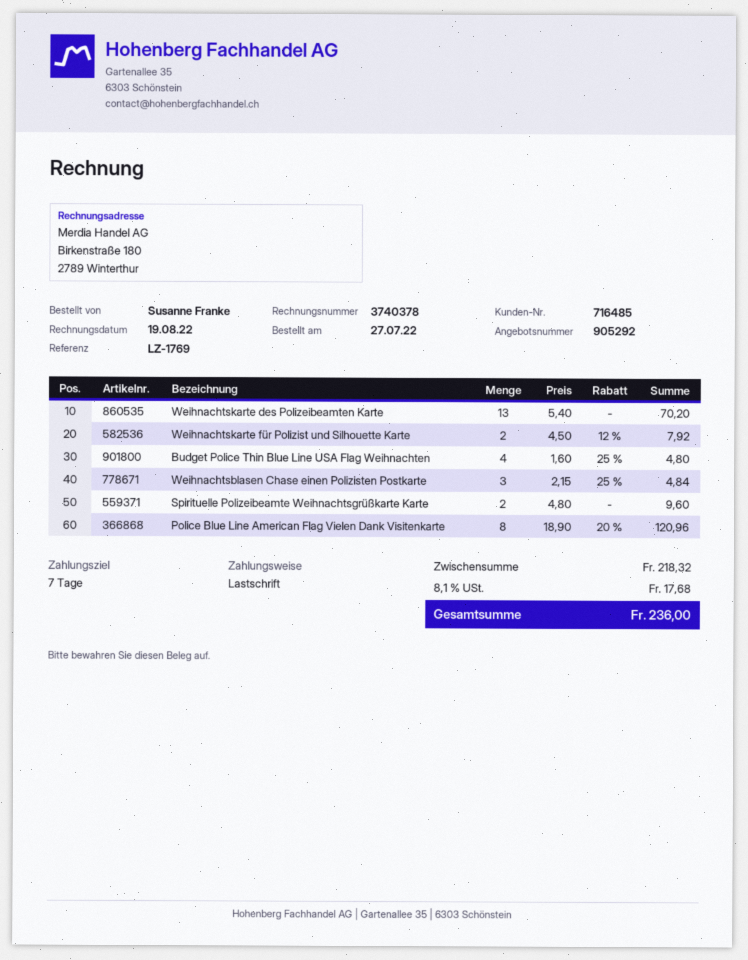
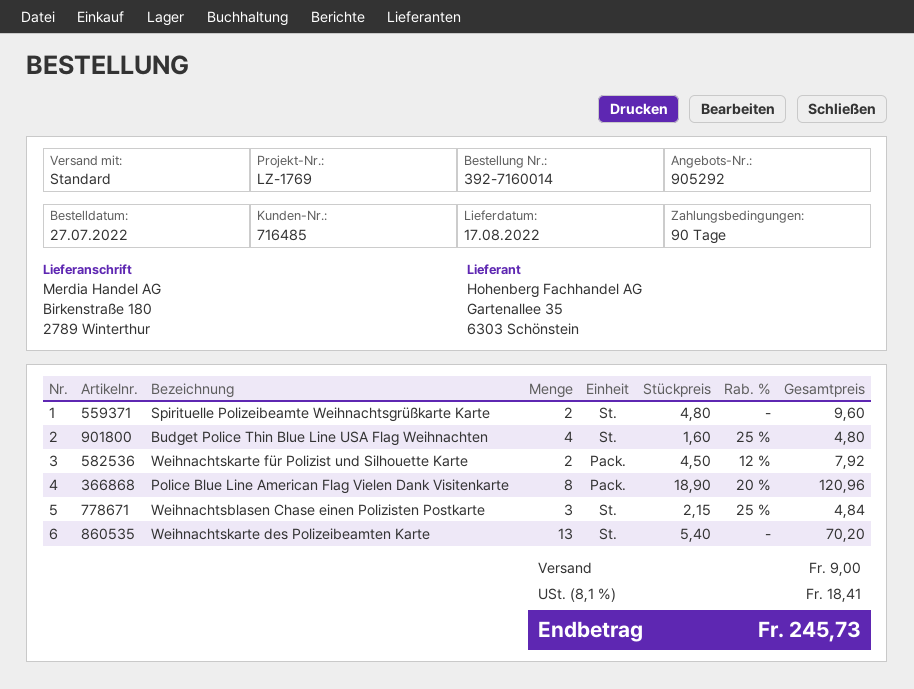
payment terms: 7 days -> 90 days
shipping: none -> 9.00
tax: 8.1% = 17.68 -> 8.1% = 18.41
total: 236.00 -> 245.73

